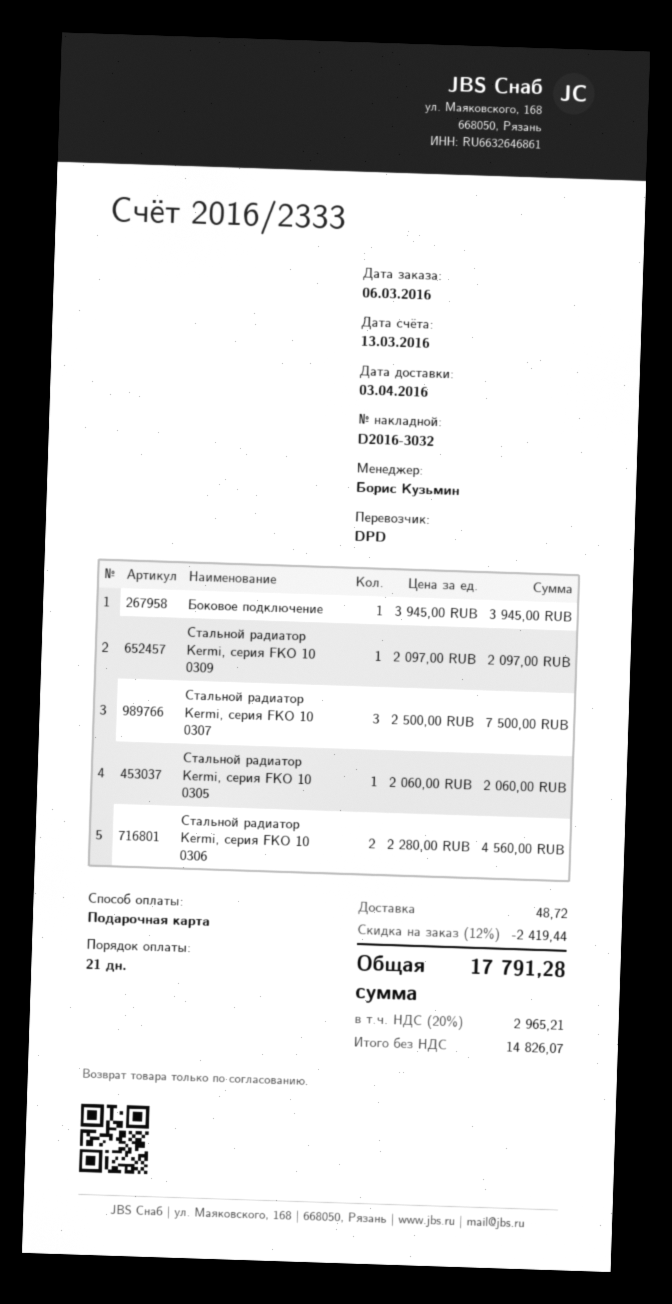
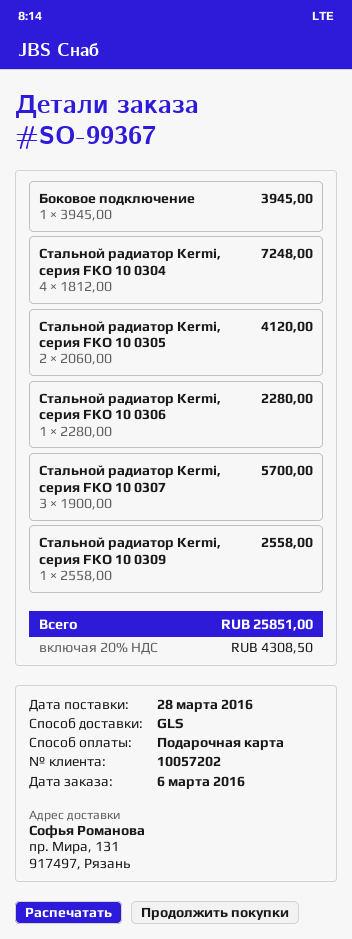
delivery date: 2016-04-03 -> 2016-03-28
shipping method: DPD -> GLS
Стальной радиатор Kermi, серия FKO 10 0309: 1 x 2097.00 = 2097.00 -> 1 x 2558.00 = 2558.00
Стальной радиатор Kermi, серия FKO 10 0307: 3 x 2500.00 = 7500.00 -> 3 x 1900.00 = 5700.00
Стальной радиатор Kermi, серия FKO 10 0305: 1 x 2060.00 = 2060.00 -> 2 x 2060.00 = 4120.00
Стальной радиатор Kermi, серия FKO 10 0306: 2 x 2280.00 = 4560.00 -> 1 x 2280.00 = 2280.00
Стальной радиатор Kermi, серия FKO 10 0304: none -> 4 x 1812.00 = 7248.00
discount: 12% = 2419.44 -> none
shipping: 48.72 -> none
tax: 20% = 2965.21 -> 20% = 4308.50
total: 17791.28 -> 25851.00

